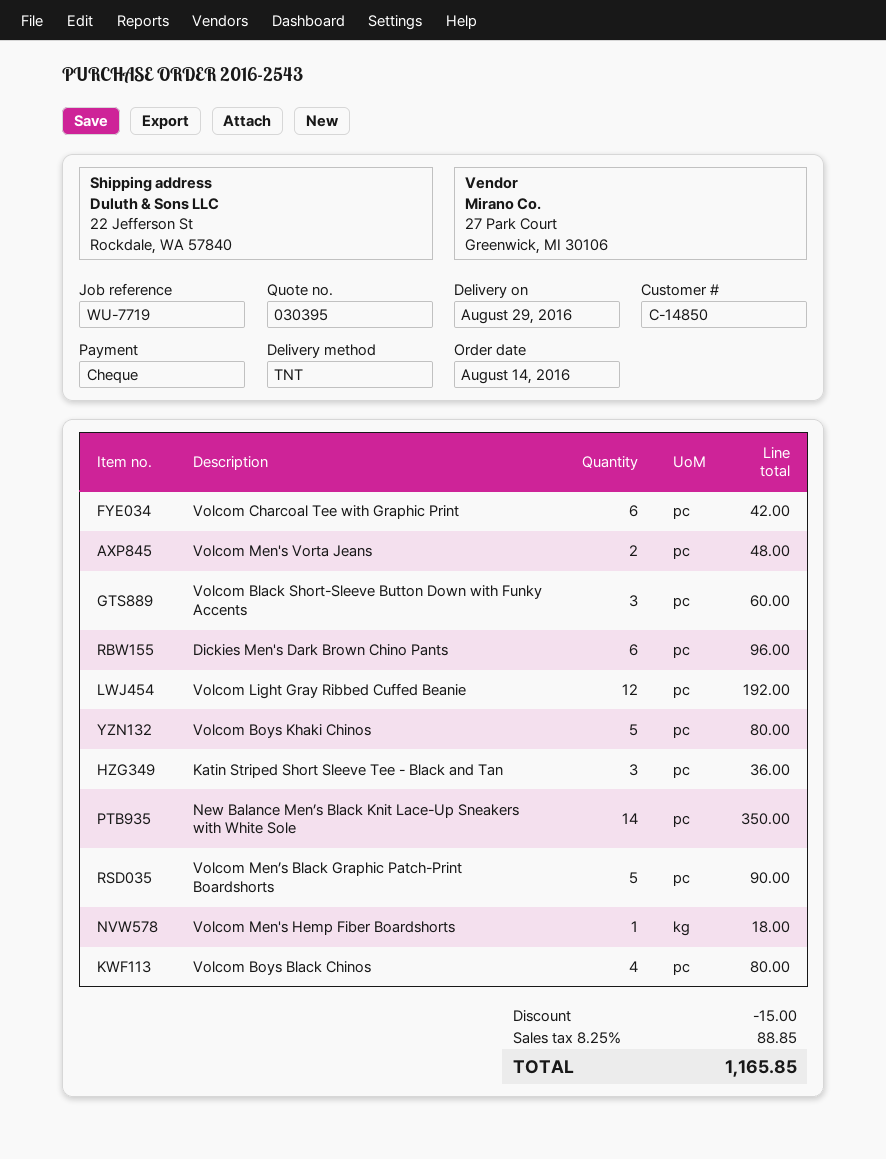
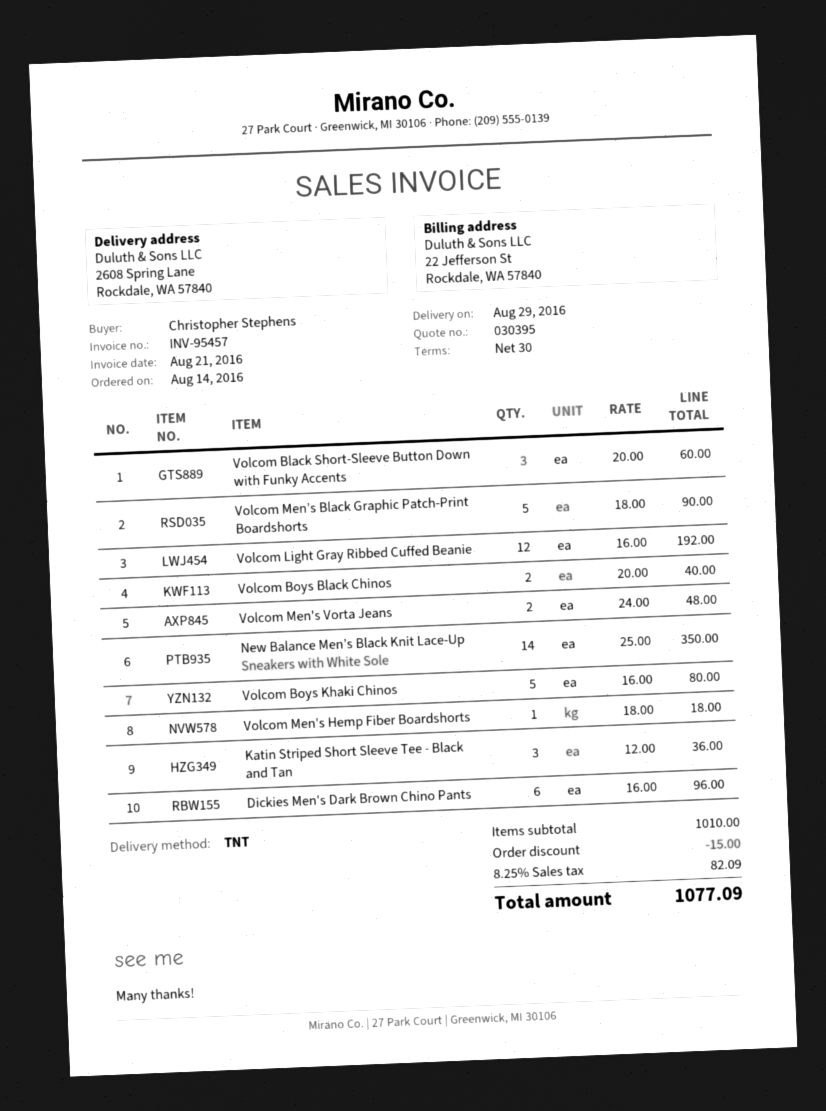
ship to: 22 Jefferson St, Rockdale, WA 57840 -> 2608 Spring Lane, Rockdale, WA 57840
Volcom Charcoal Tee with Graphic Print: 6 for 42.00 -> none
Volcom Boys Black Chinos: 4 for 80.00 -> 2 for 40.00
tax: 8.25% = 88.85 -> 8.25% = 82.09
total: 1165.85 -> 1077.09

